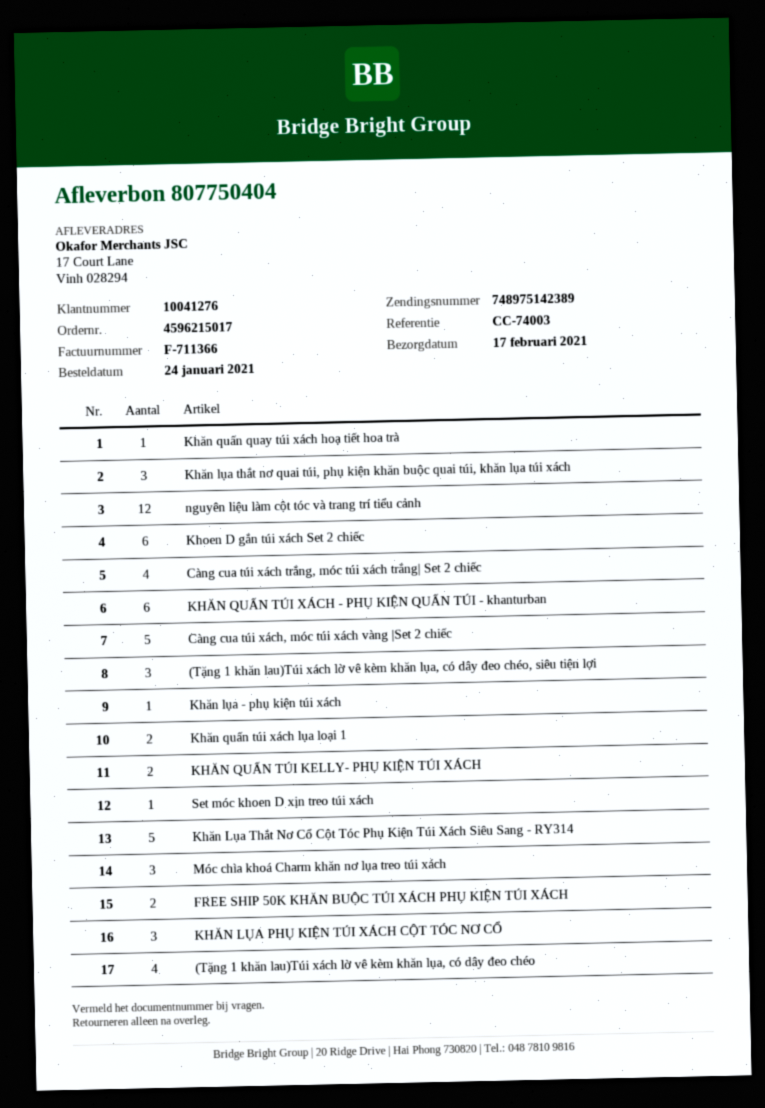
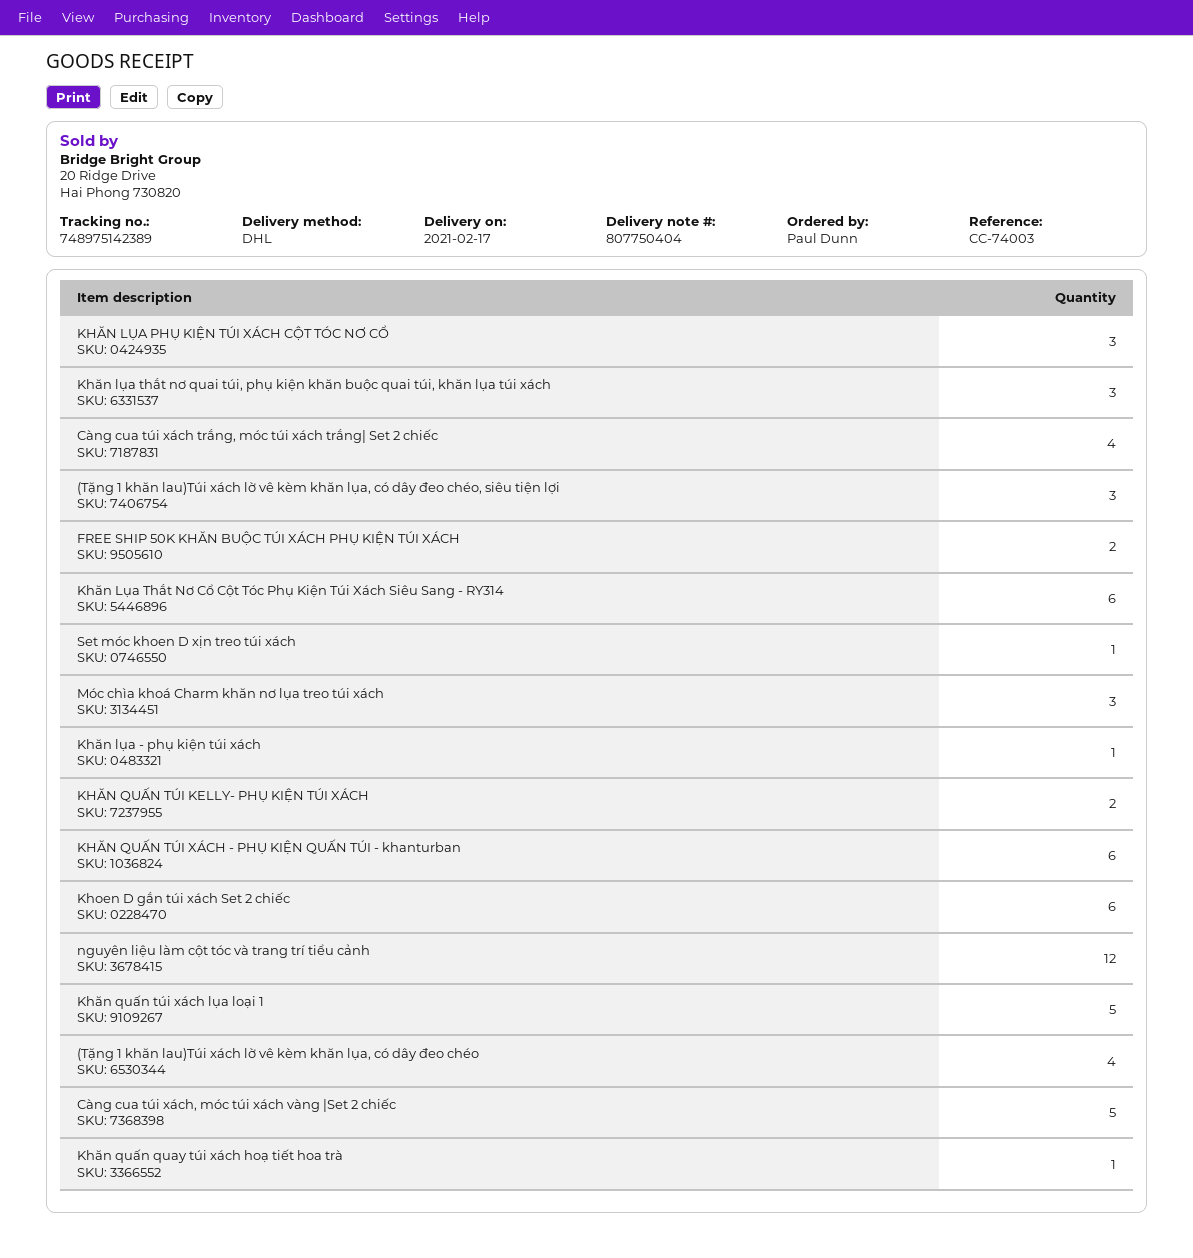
Khăn quấn túi xách lụa loại 1: 2 -> 5
Khăn Lụa Thắt Nơ Cổ Cột Tóc Phụ Kiện Túi Xách Siêu Sang - RY314: 5 -> 6

